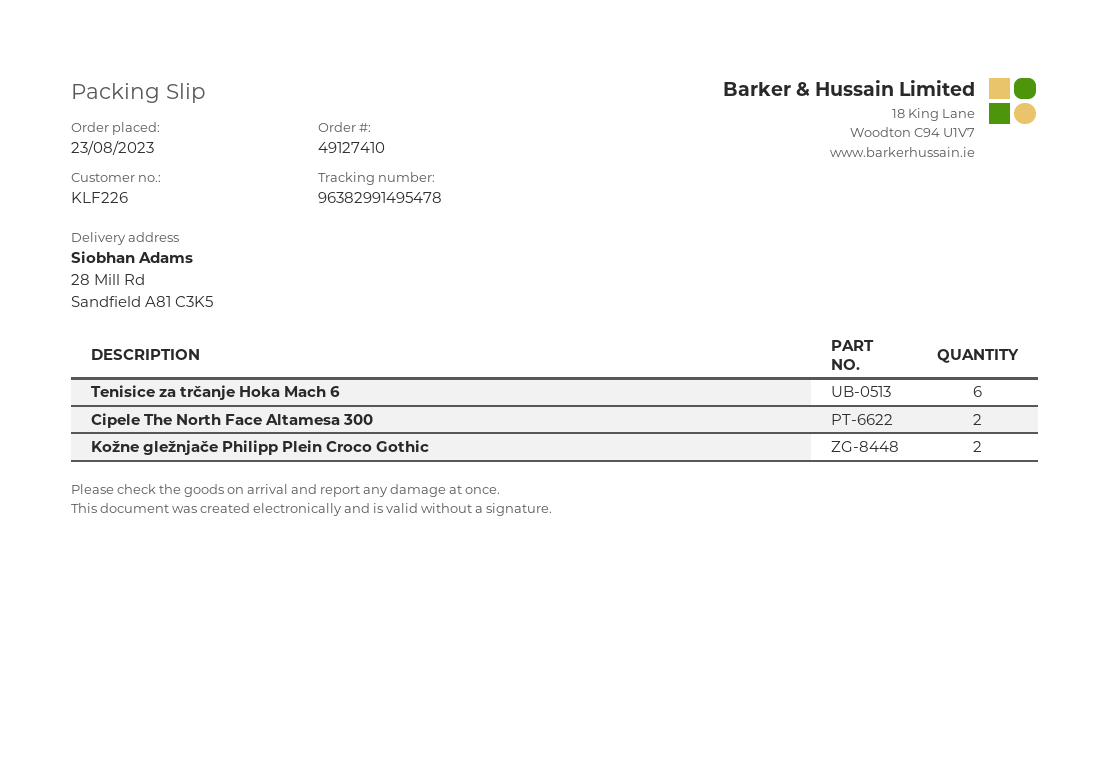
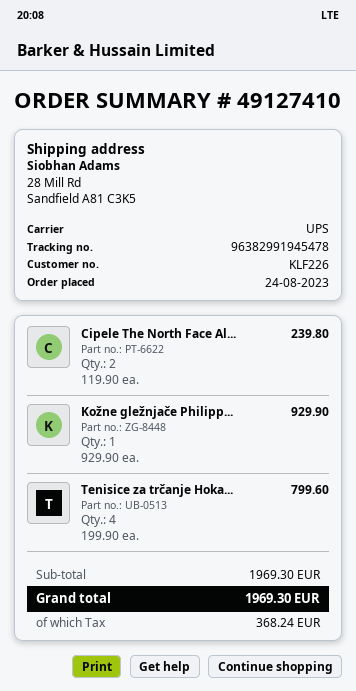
order date: 2023-08-23 -> 2023-08-24
tracking number: 96382991495478 -> 96382991945478
Tenisice za trčanje Hoka Mach 6: 6 -> 4
Kožne gležnjače Philipp Plein Croco Gothic: 2 -> 1

